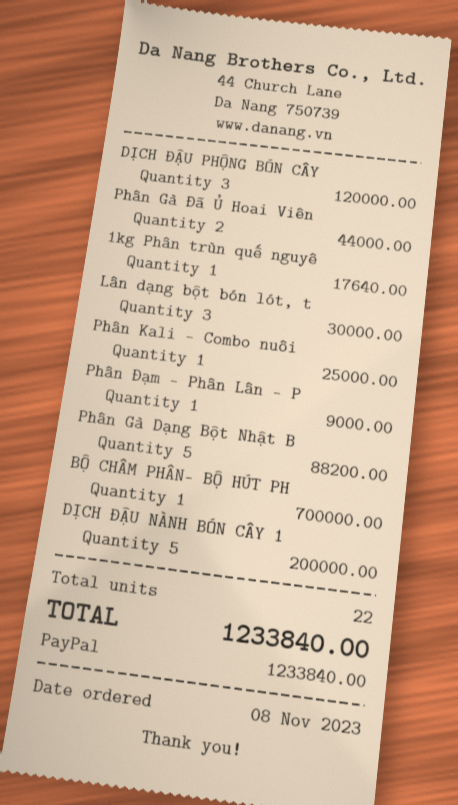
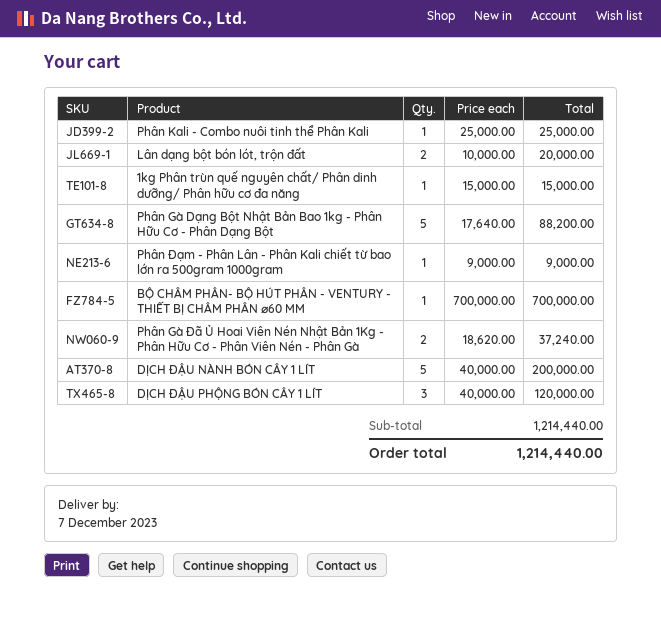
Phân Gà Đã Ủ Hoai Viên: 2 for 44000.00 -> 2 for 37240.00
1kg Phân trùn quế nguyê: 1 for 17640.00 -> 1 for 15000.00
Lân dạng bột bón lót, t: 3 for 30000.00 -> 2 for 20000.00
total: 1233840.00 -> 1214440.00

